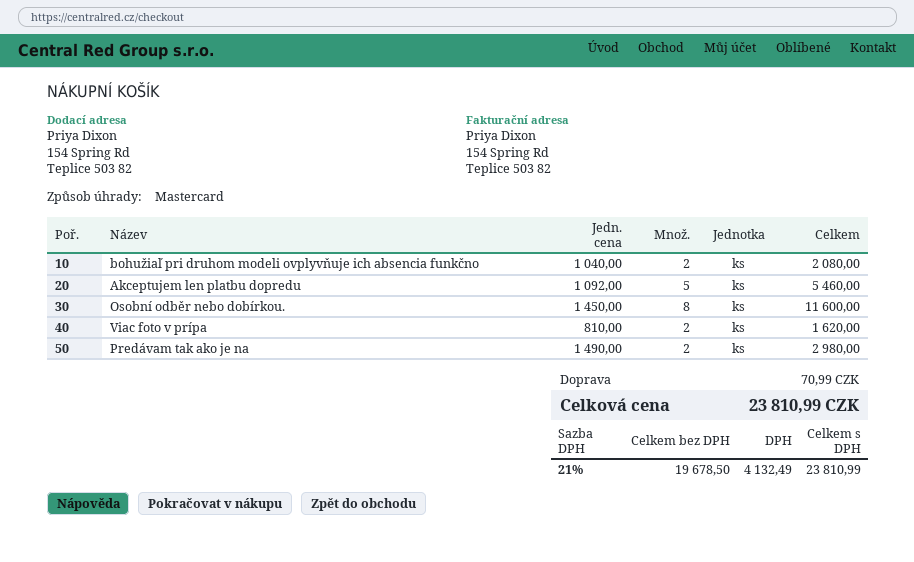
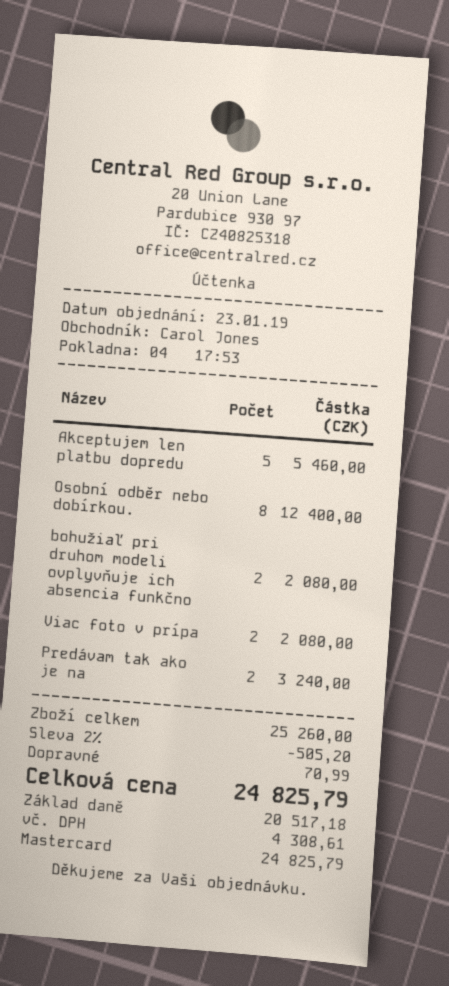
Osobní odběr nebo dobírkou.: 8 for 11600.00 -> 8 for 12400.00
Viac foto v prípa: 2 for 1620.00 -> 2 for 2080.00
Predávam tak ako je na: 2 for 2980.00 -> 2 for 3240.00
discount: none -> 2% = 505.20
net: 19678.50 -> 20517.18
tax: 4132.49 -> 4308.61
total: 23810.99 -> 24825.79

